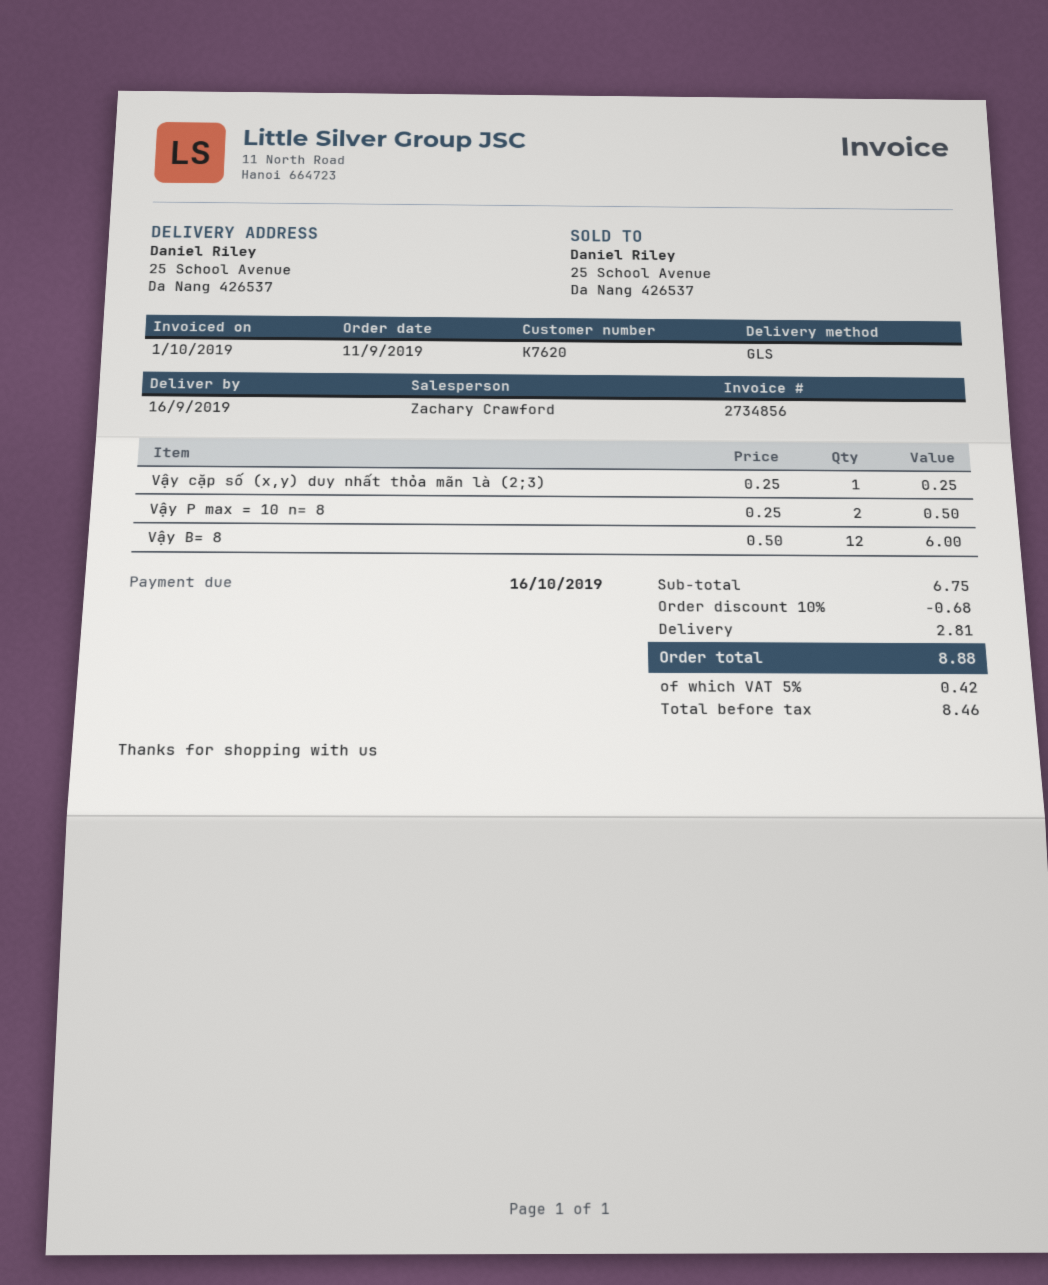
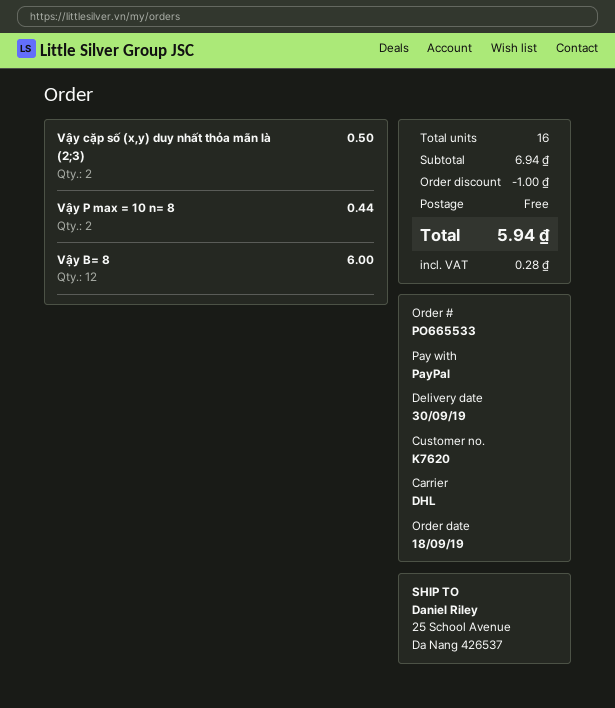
order date: 2019-09-11 -> 2019-09-18
delivery date: 2019-09-16 -> 2019-09-30
shipping method: GLS -> DHL
Vậy cặp số (x,y) duy nhất thỏa mãn là (2;3): 1 for 0.25 -> 2 for 0.50
Vậy P max = 10 n= 8: 2 for 0.50 -> 2 for 0.44
subtotal: 6.75 -> 6.94
discount: 0.68 -> 1.00
shipping: 2.81 -> 0.00
tax: 0.42 -> 0.28
total: 8.88 -> 5.94

